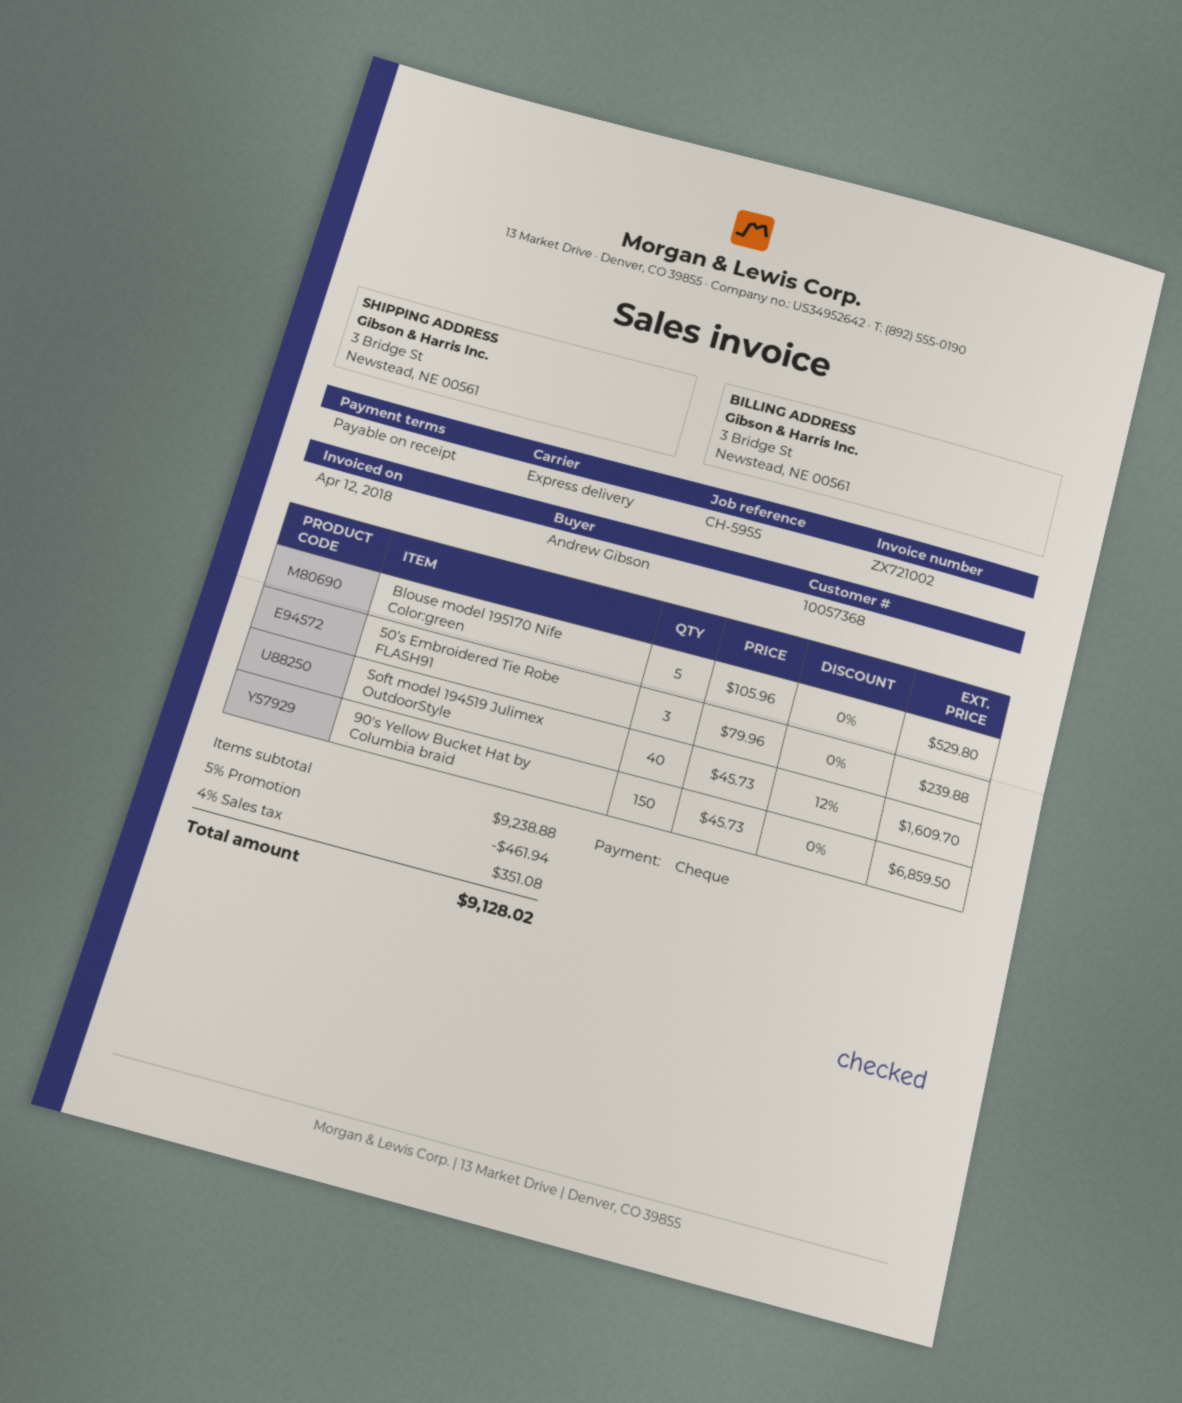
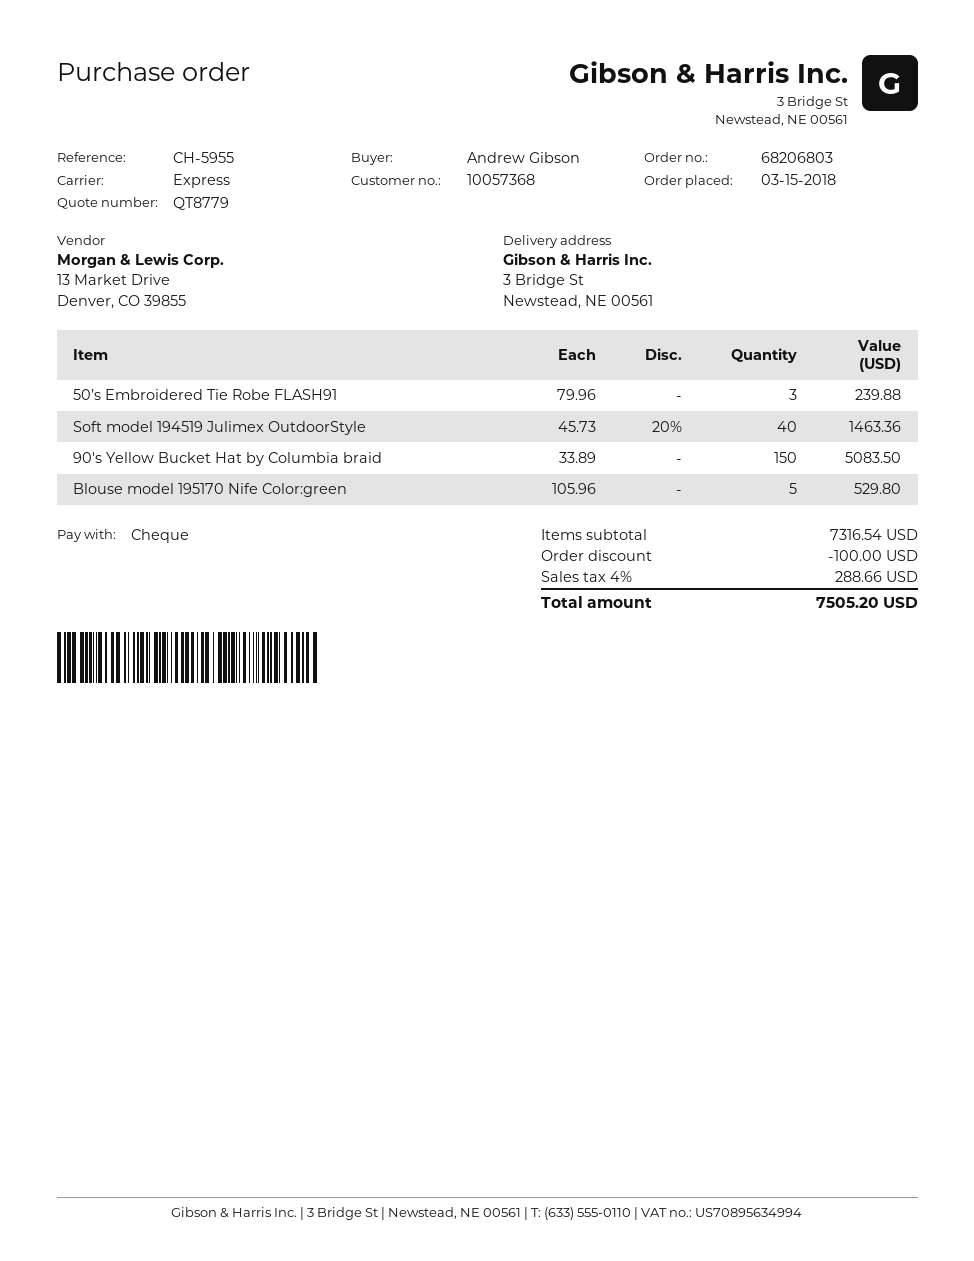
Soft model 194519 Julimex OutdoorStyle: 40 x 45.73 - 12% = 1609.70 -> 40 x 45.73 - 20% = 1463.36
90's Yellow Bucket Hat by Columbia braid: 150 x 45.73 = 6859.50 -> 150 x 33.89 = 5083.50
subtotal: 9238.88 -> 7316.54
discount: 461.94 -> 100.00
tax: 4% = 351.08 -> 4% = 288.66
total: 9128.02 -> 7505.20

